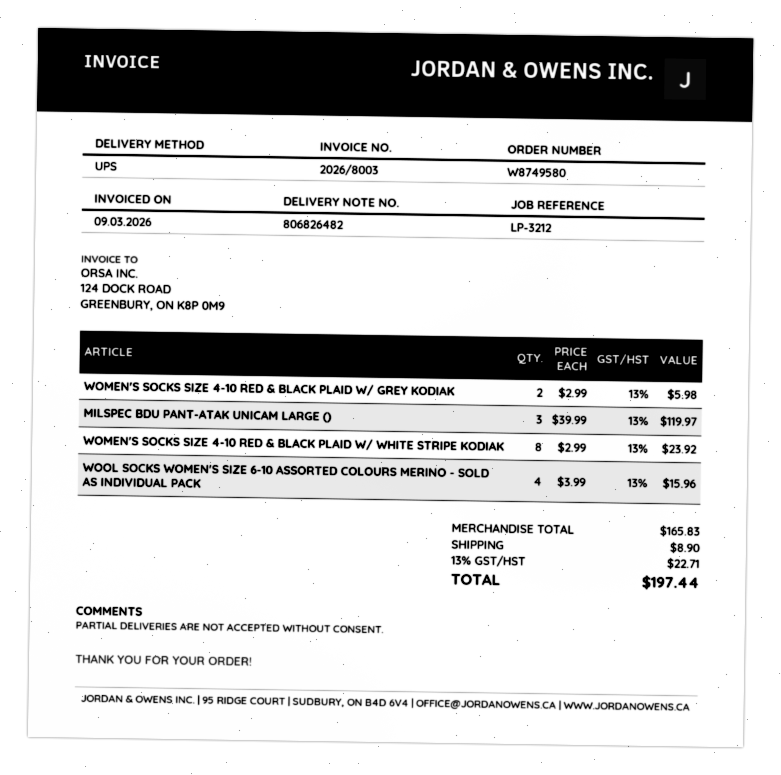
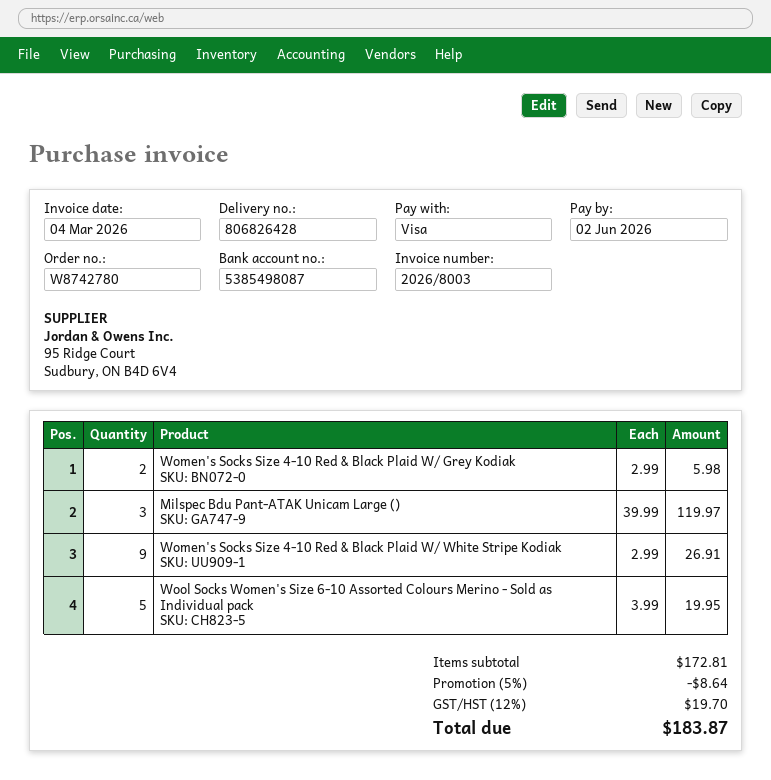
order number: W8749580 -> W8742780
delivery note number: 806826482 -> 806826428
invoice date: 2026-03-09 -> 2026-03-04
WOMEN'S SOCKS SIZE 4-10 RED & BLACK PLAID W/ WHITE STRIPE KODIAK: 8 x 2.99 = 23.92 -> 9 x 2.99 = 26.91
WOOL SOCKS WOMEN'S SIZE 6-10 ASSORTED COLOURS MERINO - SOLD AS INDIVIDUAL PACK: 4 x 3.99 = 15.96 -> 5 x 3.99 = 19.95
subtotal: 165.83 -> 172.81
discount: none -> 5% = 8.64
shipping: 8.90 -> none
tax: 13% = 22.71 -> 12% = 19.70
total: 197.44 -> 183.87

